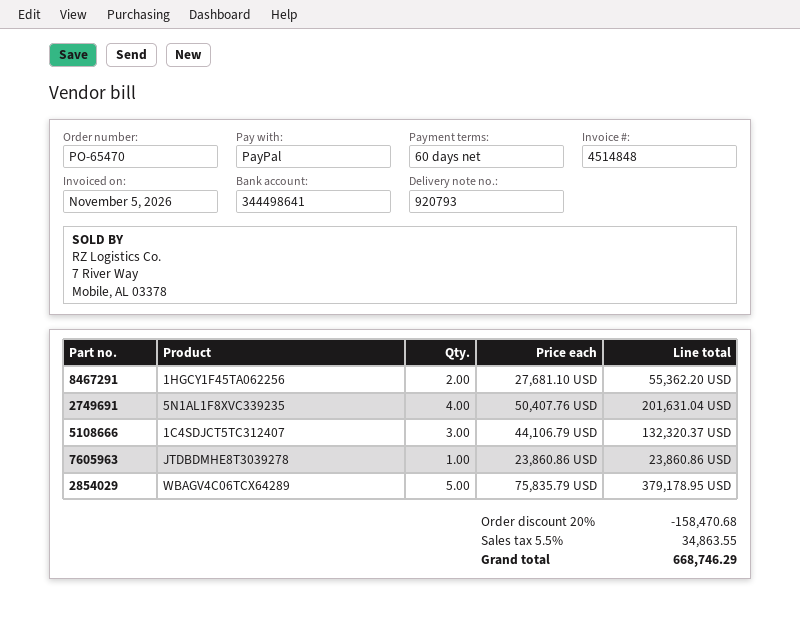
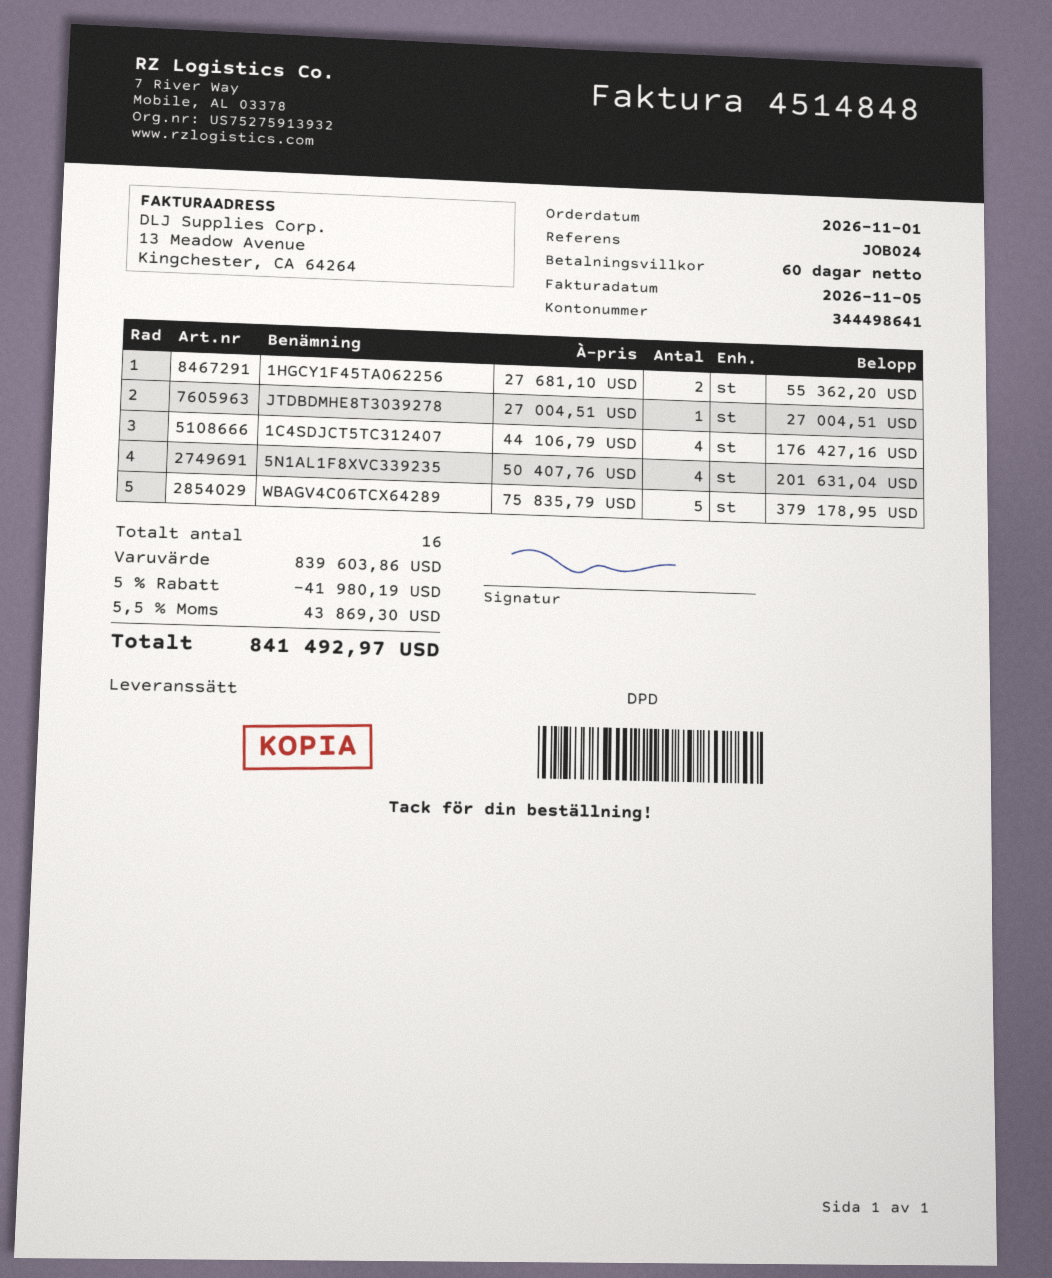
1C4SDJCT5TC312407: 3 x 44106.79 = 132320.37 -> 4 x 44106.79 = 176427.16
JTDBDMHE8T3039278: 1 x 23860.86 = 23860.86 -> 1 x 27004.51 = 27004.51
discount: 20% = 158470.68 -> 5% = 41980.19
tax: 5.5% = 34863.55 -> 5.5% = 43869.30
total: 668746.29 -> 841492.97

